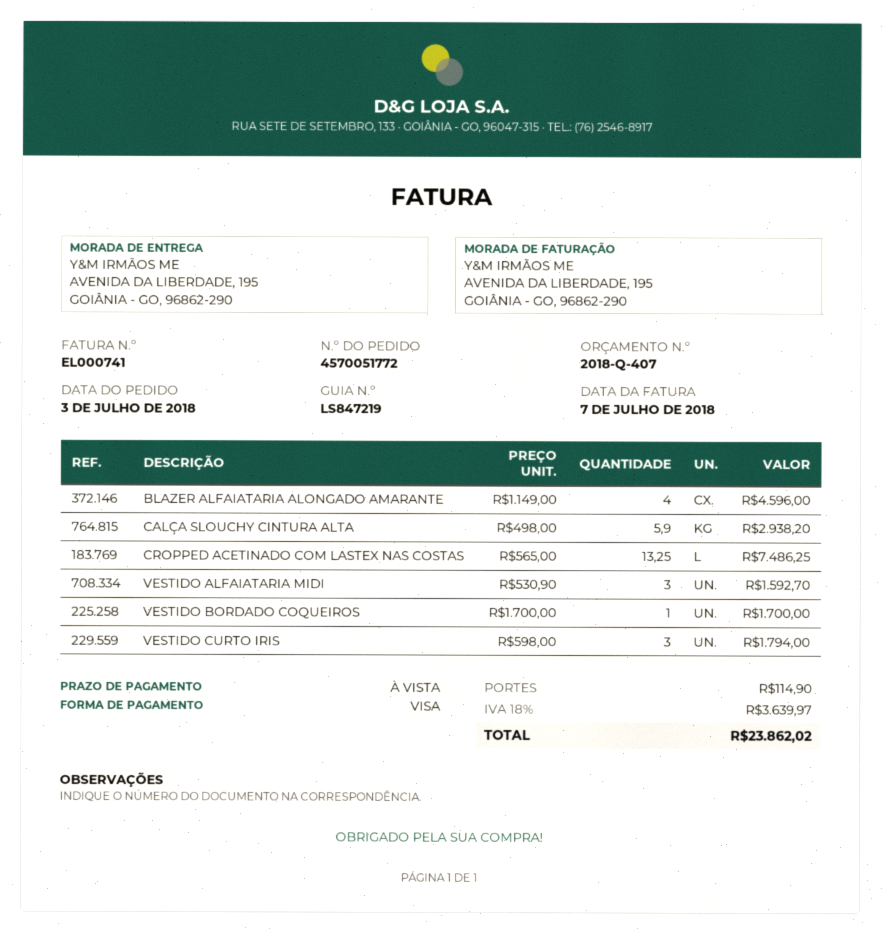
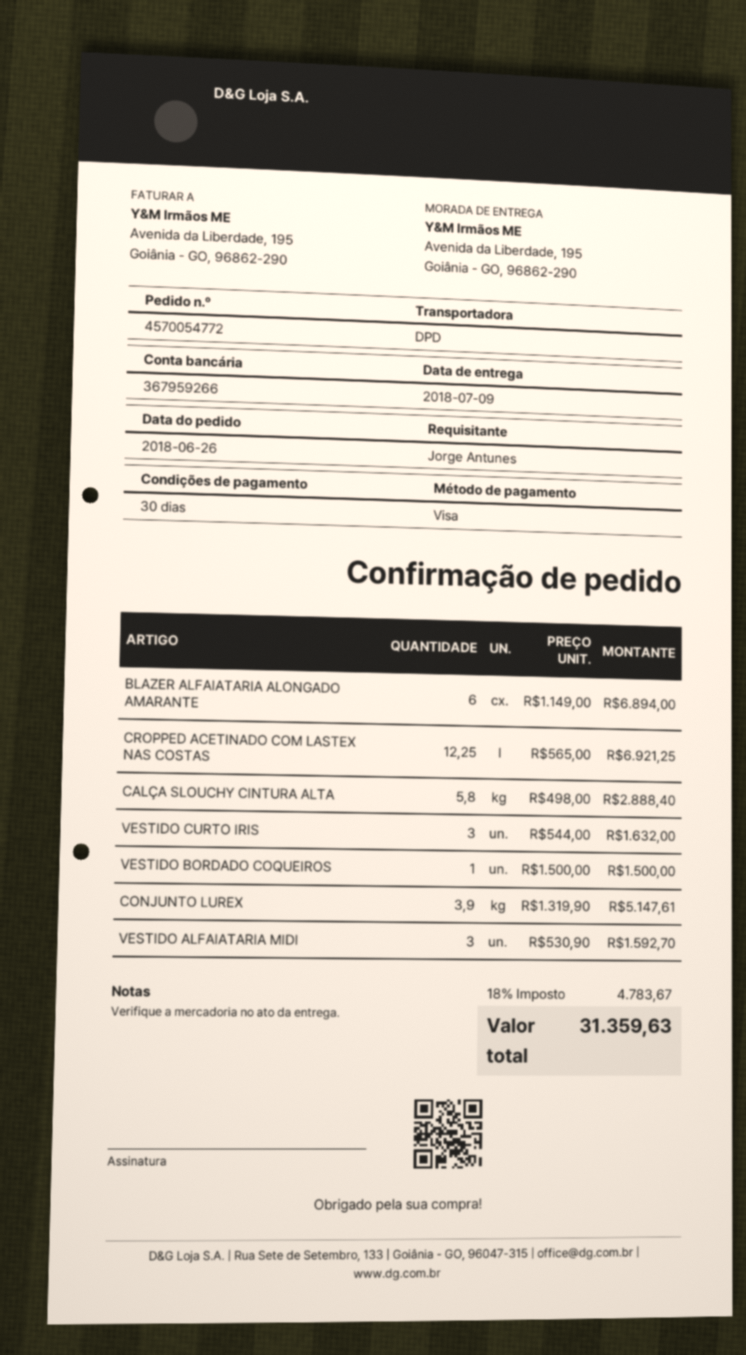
order number: 4570051772 -> 4570054772
order date: 2018-07-03 -> 2018-06-26
payment terms: on receipt -> 30 days
BLAZER ALFAIATARIA ALONGADO AMARANTE: 4 x 1149.00 = 4596.00 -> 6 x 1149.00 = 6894.00
CALÇA SLOUCHY CINTURA ALTA: 5.9 x 498.00 = 2938.20 -> 5.8 x 498.00 = 2888.40
CROPPED ACETINADO COM LASTEX NAS COSTAS: 13.25 x 565.00 = 7486.25 -> 12.25 x 565.00 = 6921.25
VESTIDO BORDADO COQUEIROS: 1 x 1700.00 = 1700.00 -> 1 x 1500.00 = 1500.00
VESTIDO CURTO IRIS: 3 x 598.00 = 1794.00 -> 3 x 544.00 = 1632.00
CONJUNTO LUREX: none -> 3.9 x 1319.90 = 5147.61
shipping: 114.90 -> none
tax: 18% = 3639.97 -> 18% = 4783.67
total: 23862.02 -> 31359.63

